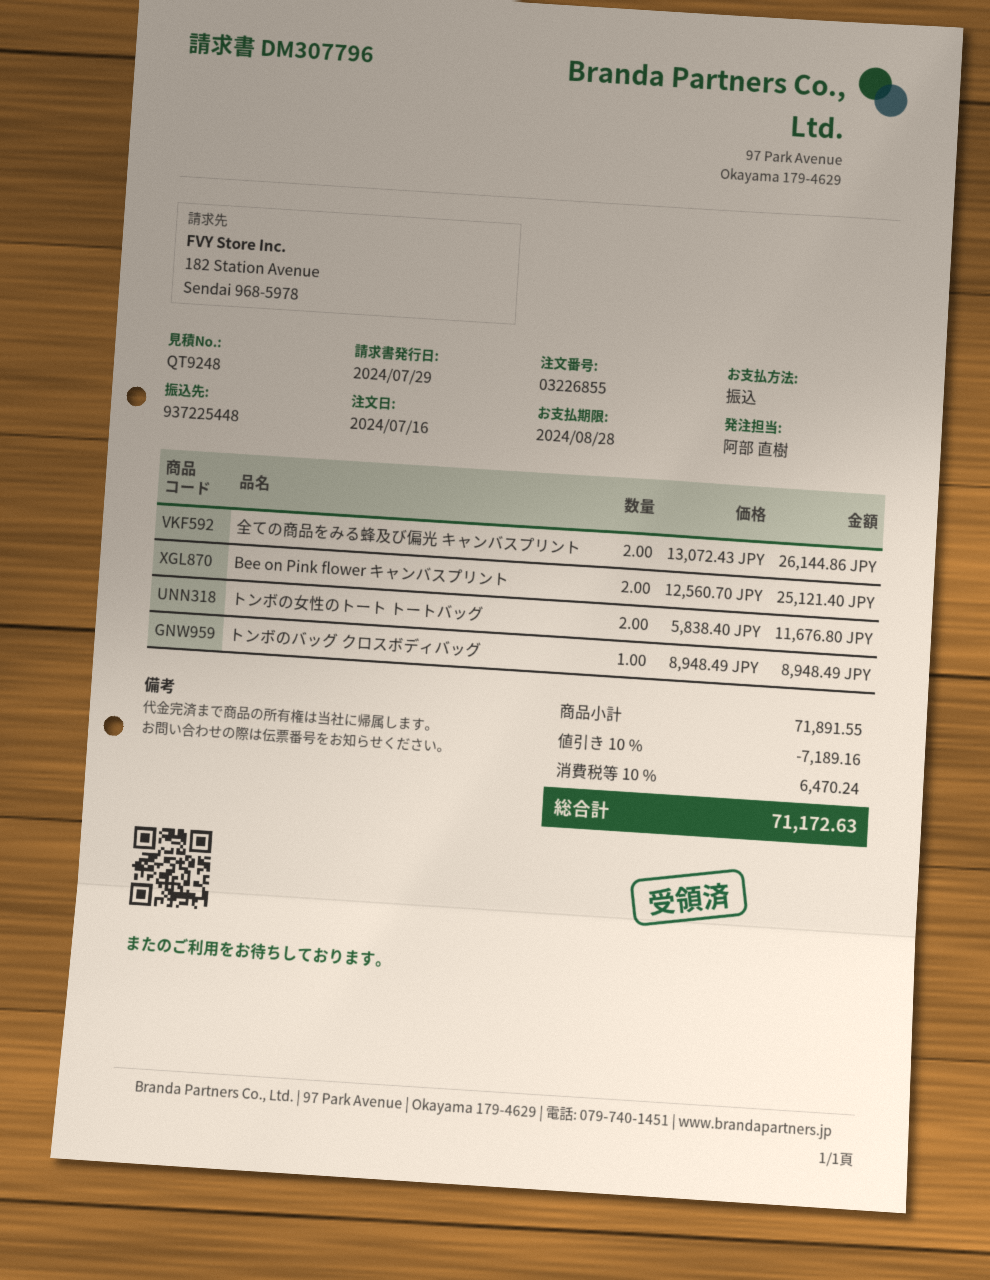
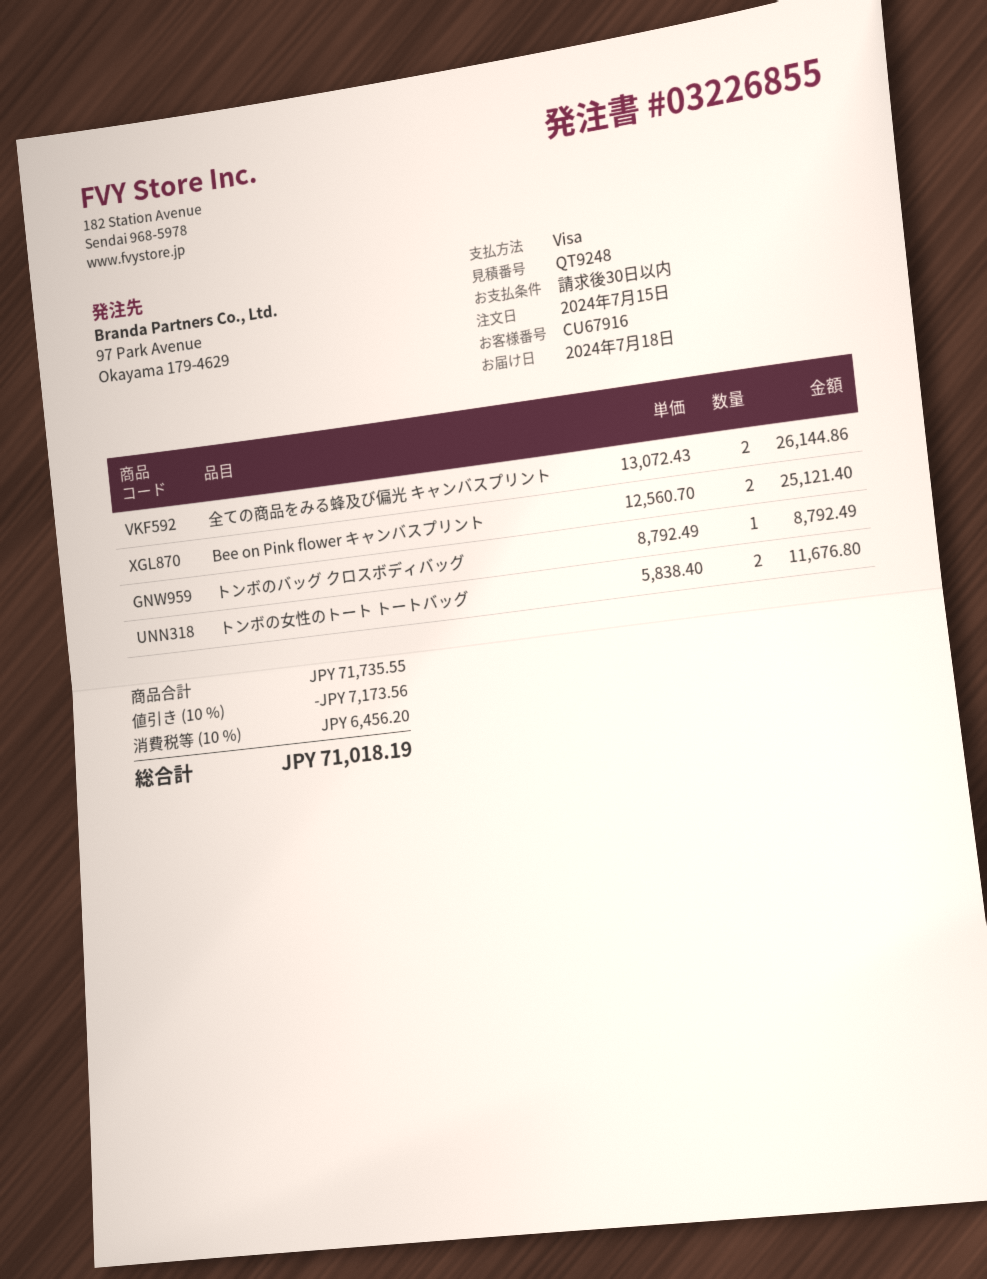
order date: 2024-07-16 -> 2024-07-15
payment method: bank transfer -> Visa
トンボのバッグ クロスボディバッグ: 1 x 8948.49 = 8948.49 -> 1 x 8792.49 = 8792.49
subtotal: 71891.55 -> 71735.55
discount: 10% = 7189.16 -> 10% = 7173.56
tax: 10% = 6470.24 -> 10% = 6456.20
total: 71172.63 -> 71018.19

